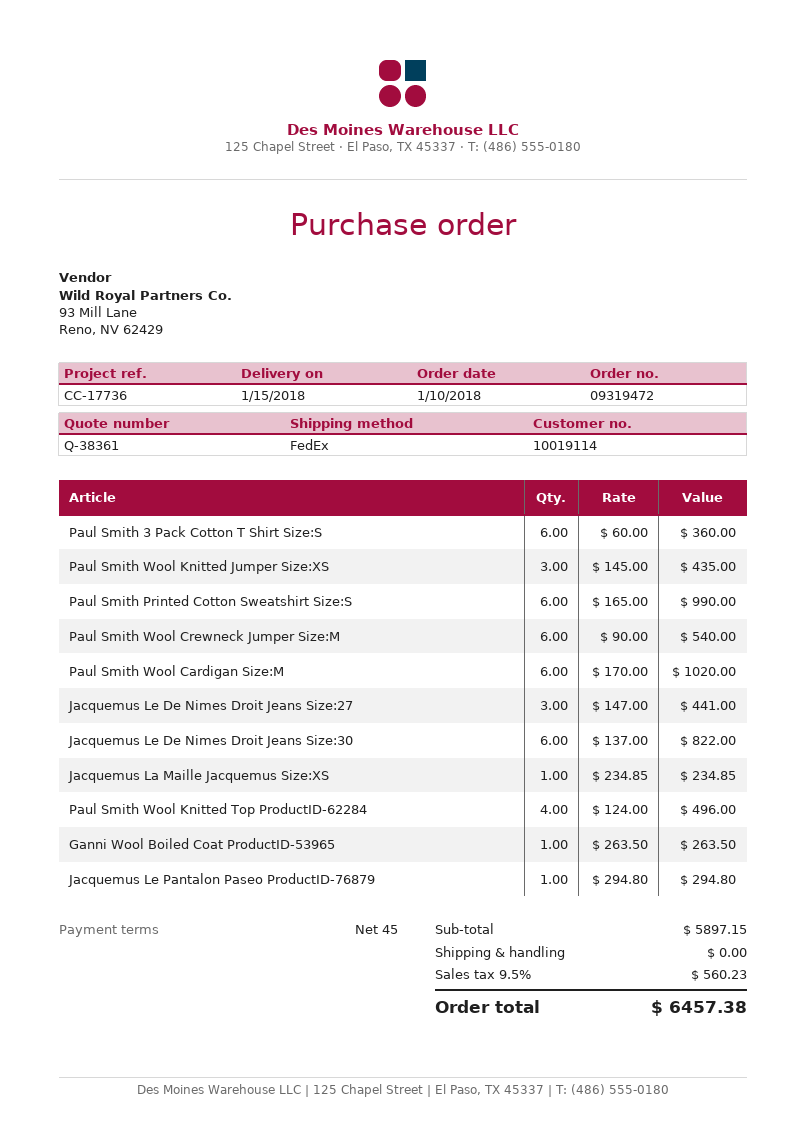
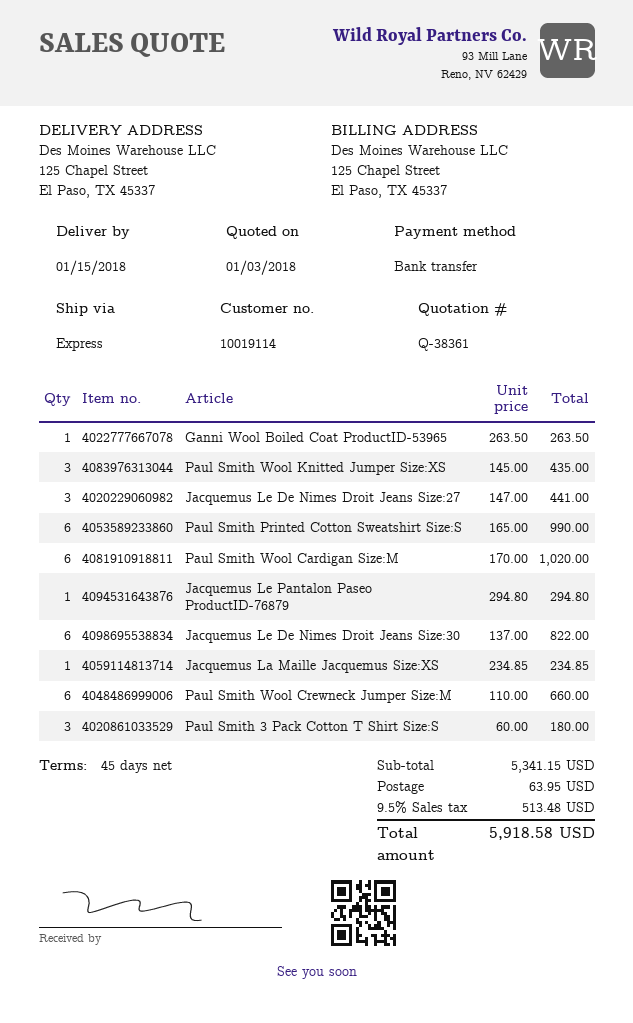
shipping method: FedEx -> express
Paul Smith 3 Pack Cotton T Shirt Size:S: 6 x 60.00 = 360.00 -> 3 x 60.00 = 180.00
Paul Smith Wool Crewneck Jumper Size:M: 6 x 90.00 = 540.00 -> 6 x 110.00 = 660.00
Paul Smith Wool Knitted Top ProductID-62284: 4 x 124.00 = 496.00 -> none
subtotal: 5897.15 -> 5341.15
shipping: 0.00 -> 63.95
tax: 9.5% = 560.23 -> 9.5% = 513.48
total: 6457.38 -> 5918.58

